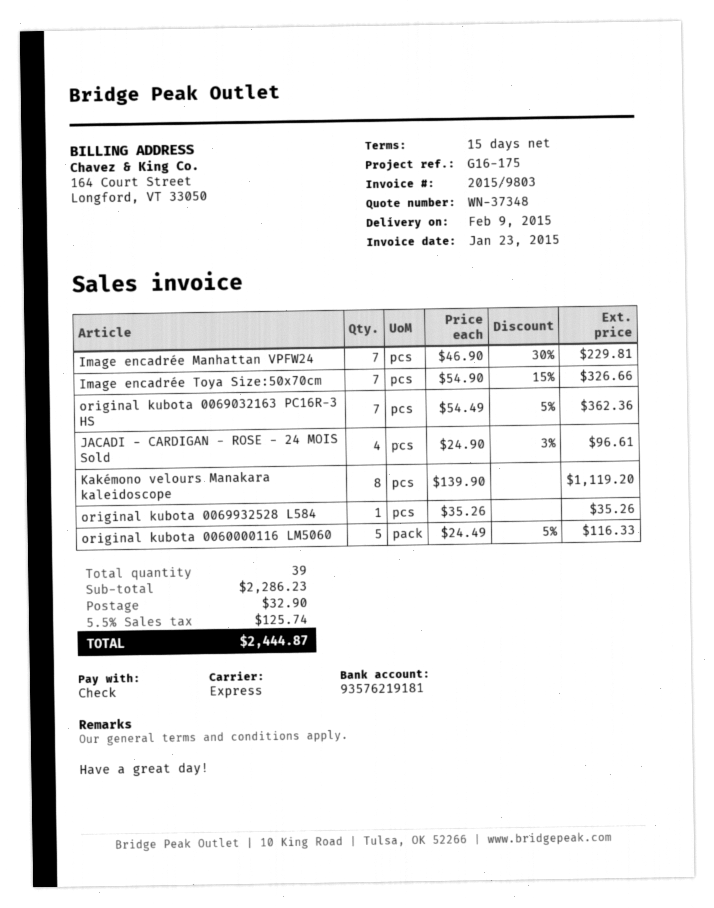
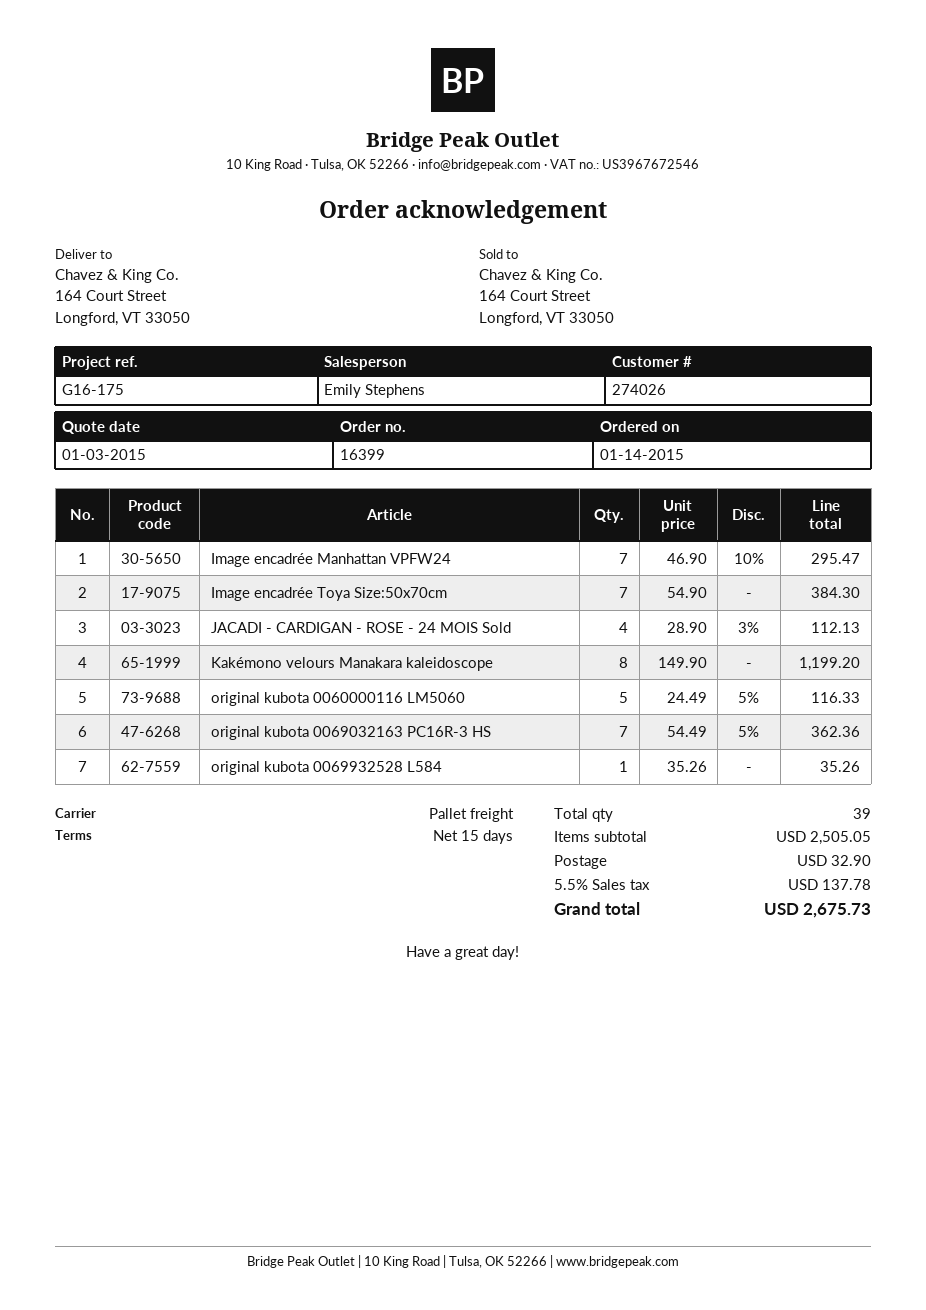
shipping method: express -> pallet freight
Image encadrée Manhattan VPFW24: 7 x 46.90 - 30% = 229.81 -> 7 x 46.90 - 10% = 295.47
Image encadrée Toya Size:50x70cm: 7 x 54.90 - 15% = 326.66 -> 7 x 54.90 = 384.30
JACADI - CARDIGAN - ROSE - 24 MOIS Sold: 4 x 24.90 - 3% = 96.61 -> 4 x 28.90 - 3% = 112.13
Kakémono velours Manakara kaleidoscope: 8 x 139.90 = 1119.20 -> 8 x 149.90 = 1199.20
subtotal: 2286.23 -> 2505.05
tax: 5.5% = 125.74 -> 5.5% = 137.78
total: 2444.87 -> 2675.73

